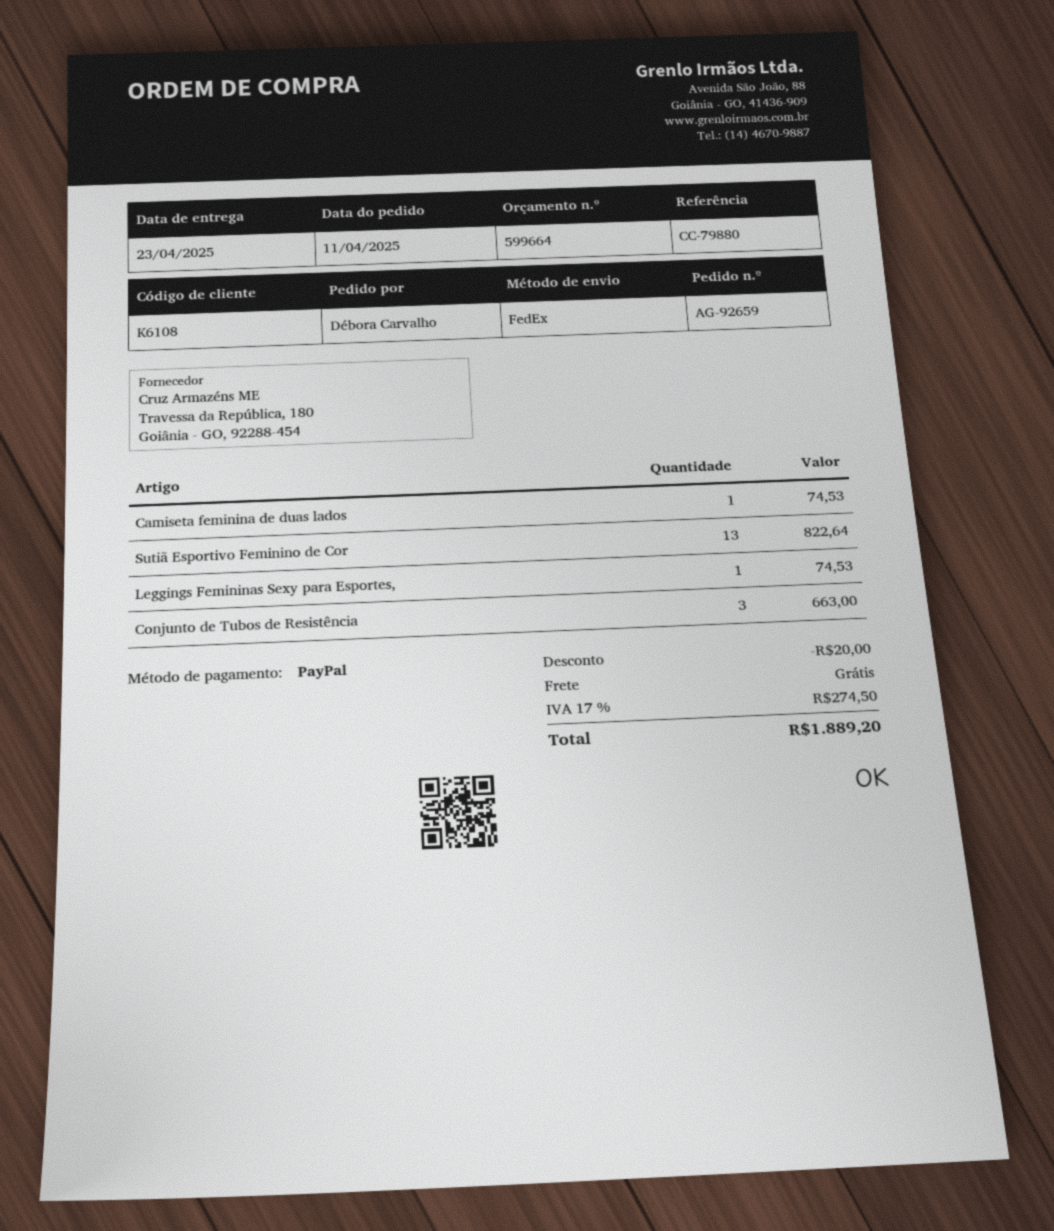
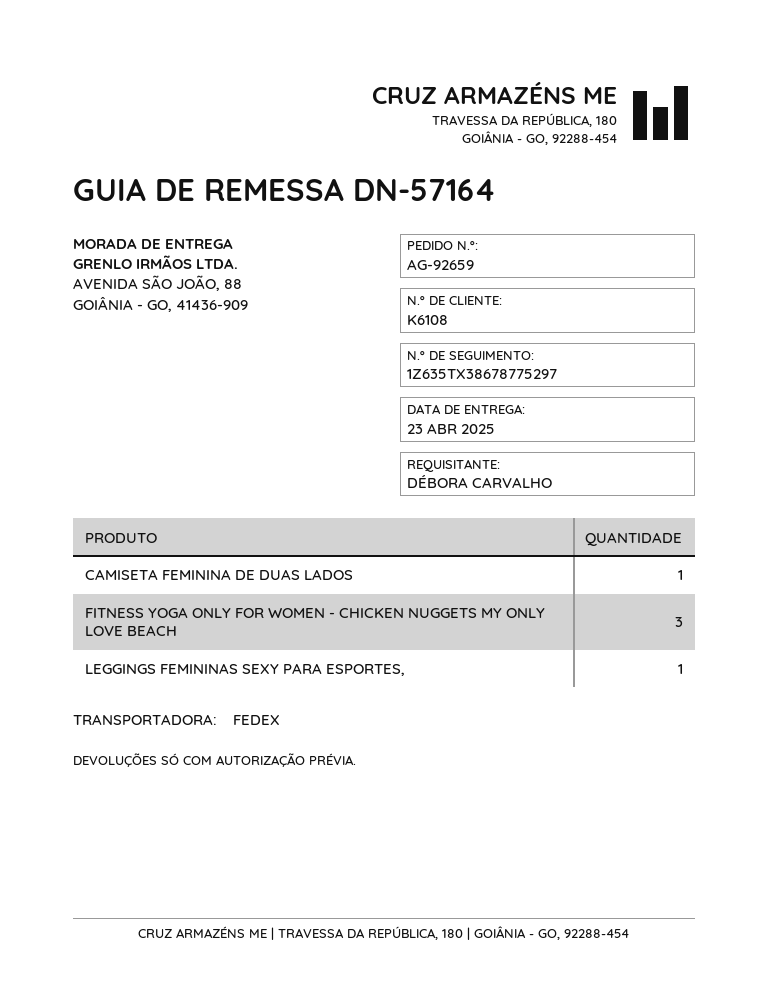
Sutiã Esportivo Feminino de Cor: 13 -> none
Conjunto de Tubos de Resistência: 3 -> none
FITNESS YOGA ONLY FOR WOMEN - CHICKEN NUGGETS MY ONLY LOVE BEACH: none -> 3

